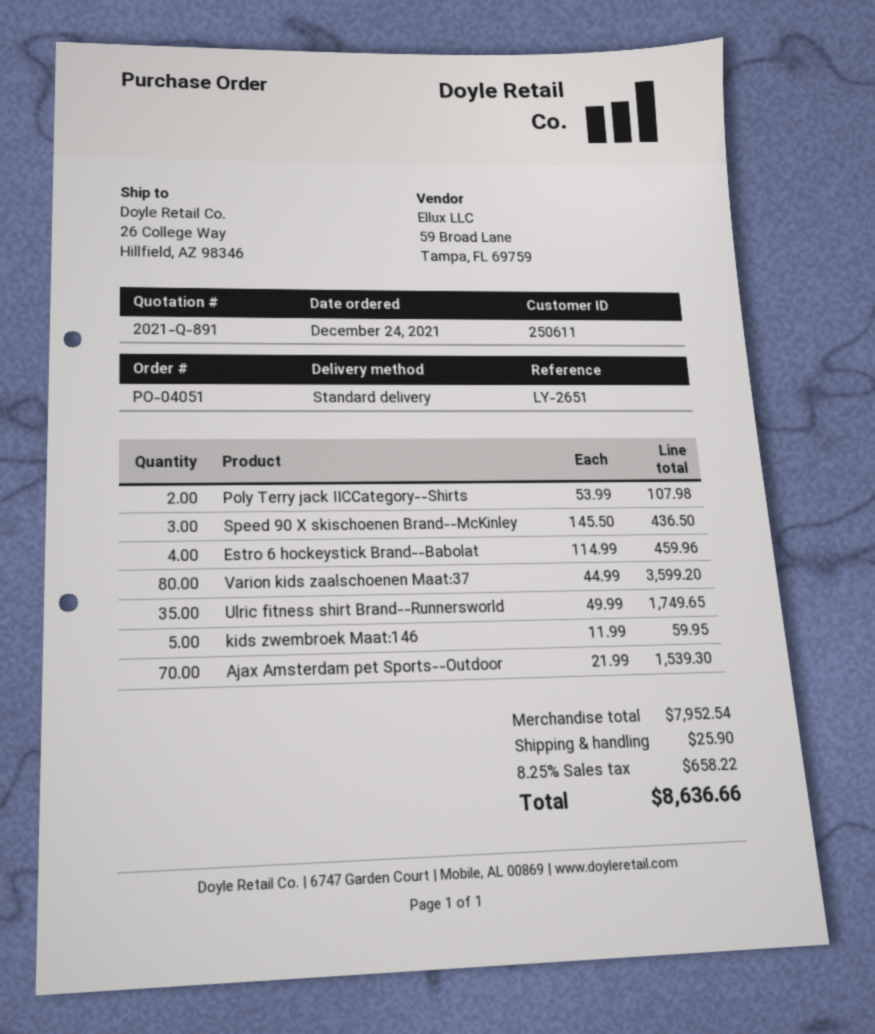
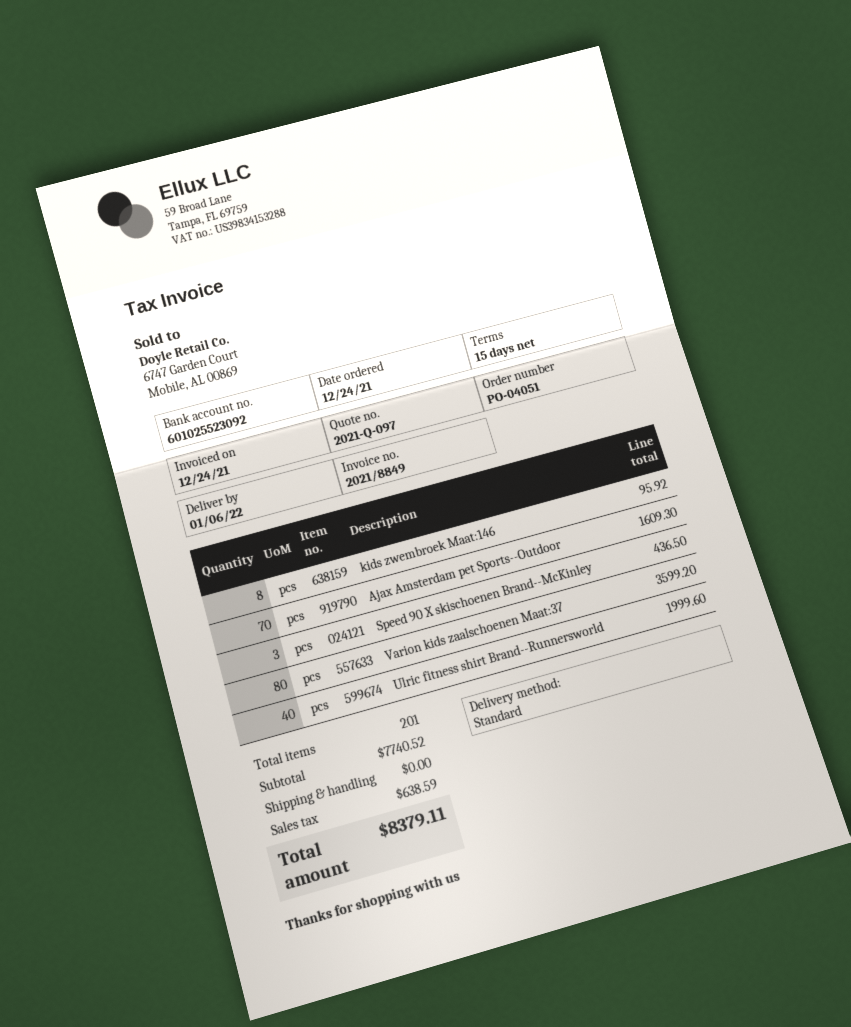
quote number: 2021-Q-891 -> 2021-Q-097
Poly Terry jack IICCategory--Shirts: 2 for 107.98 -> none
Estro 6 hockeystick Brand--Babolat: 4 for 459.96 -> none
Ulric fitness shirt Brand--Runnersworld: 35 for 1749.65 -> 40 for 1999.60
kids zwembroek Maat:146: 5 for 59.95 -> 8 for 95.92
Ajax Amsterdam pet Sports--Outdoor: 70 for 1539.30 -> 70 for 1609.30
subtotal: 7952.54 -> 7740.52
shipping: 25.90 -> 0.00
tax: 658.22 -> 638.59
total: 8636.66 -> 8379.11

